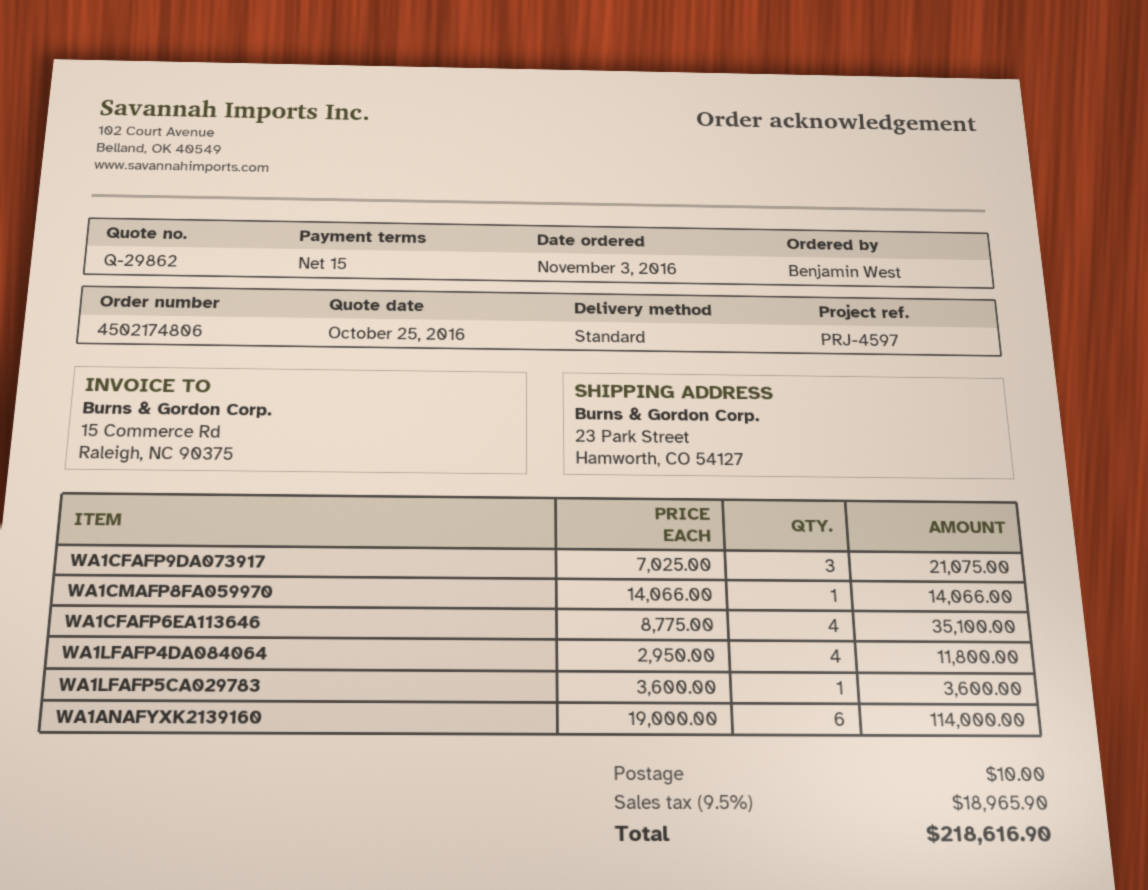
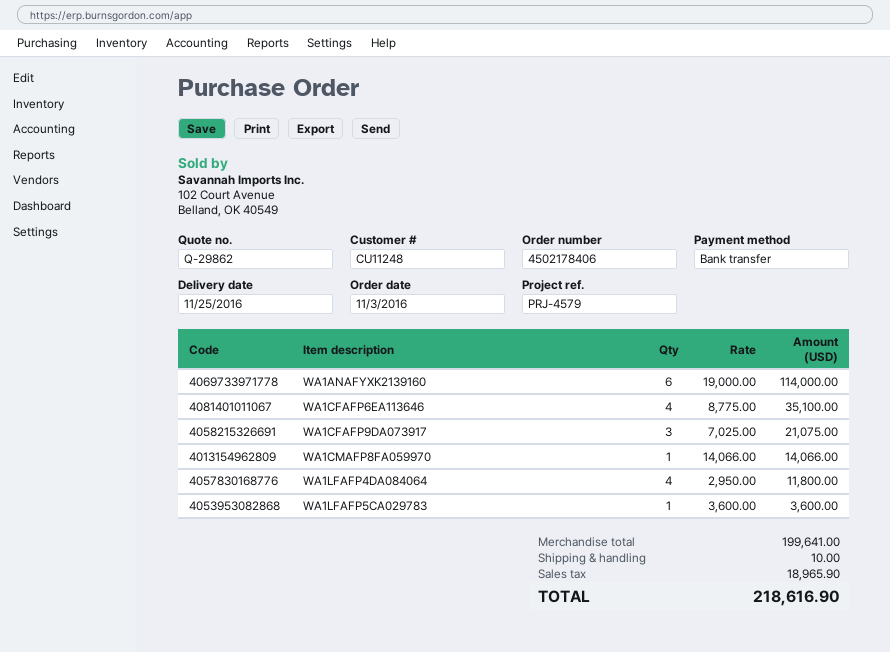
order number: 4502174806 -> 4502178406
reference: PRJ-4597 -> PRJ-4579

